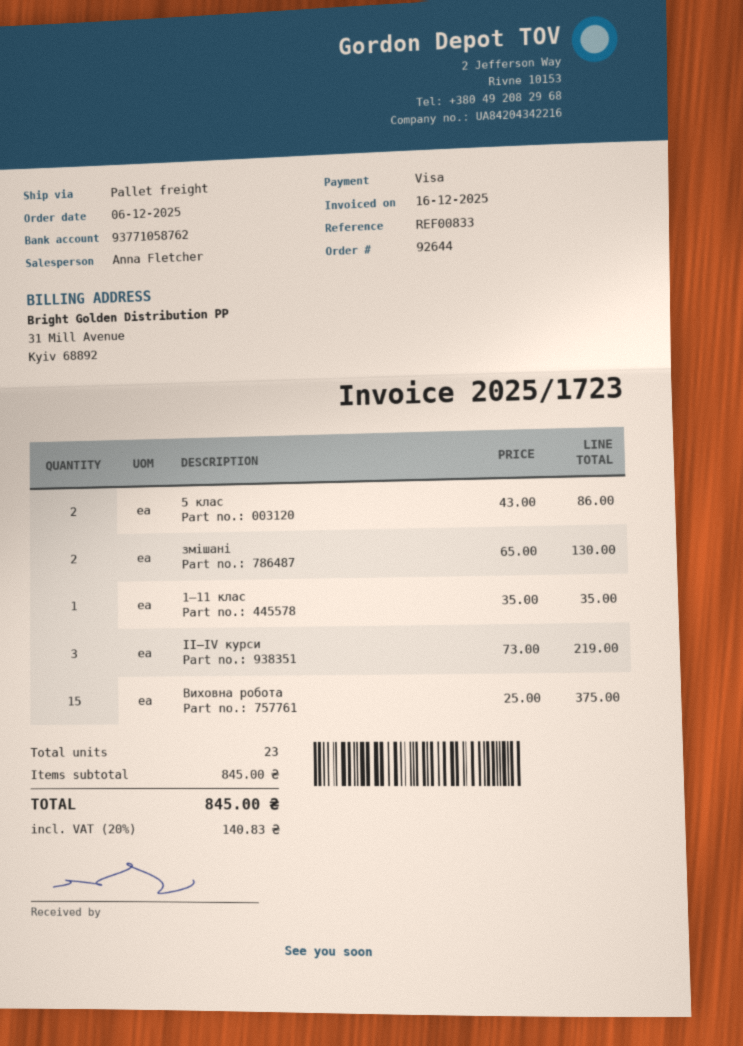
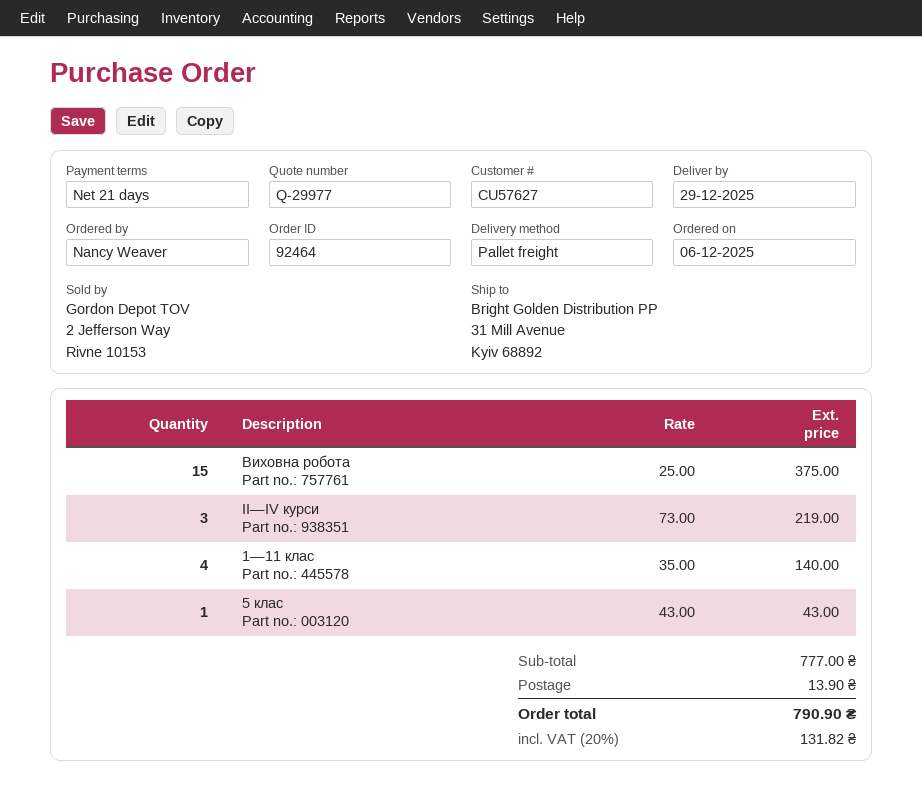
order number: 92644 -> 92464
5 клас: 2 x 43.00 = 86.00 -> 1 x 43.00 = 43.00
змішані: 2 x 65.00 = 130.00 -> none
1—11 клас: 1 x 35.00 = 35.00 -> 4 x 35.00 = 140.00
subtotal: 845.00 -> 777.00
shipping: none -> 13.90
tax: 20% = 140.83 -> 20% = 131.82
total: 845.00 -> 790.90

